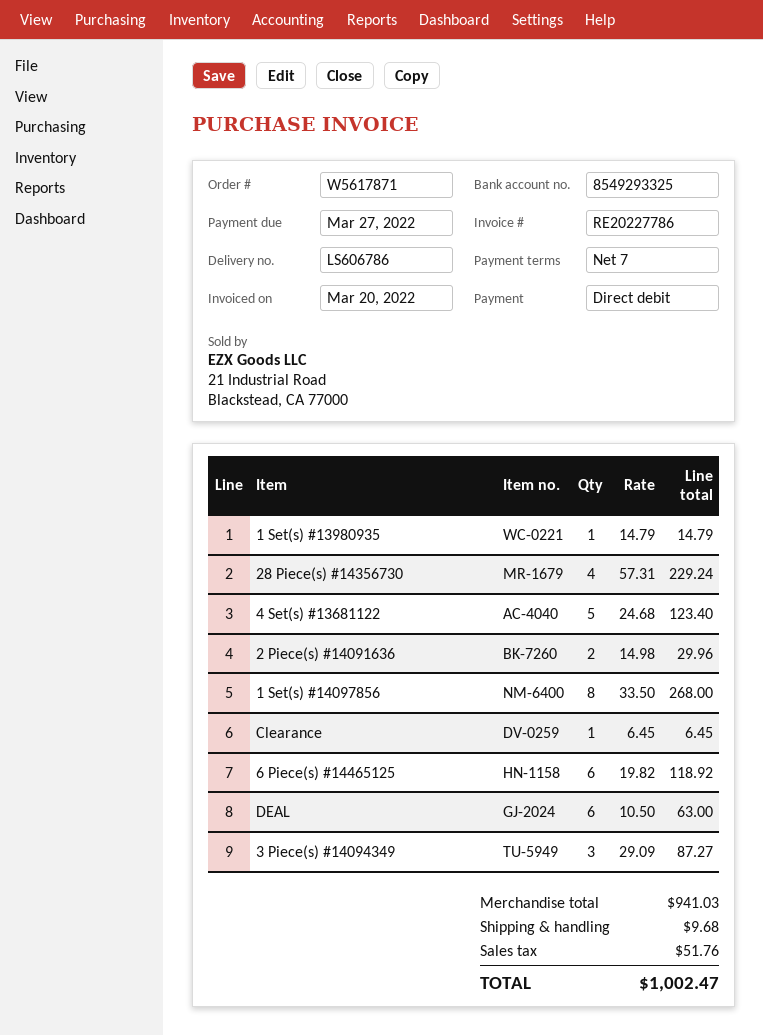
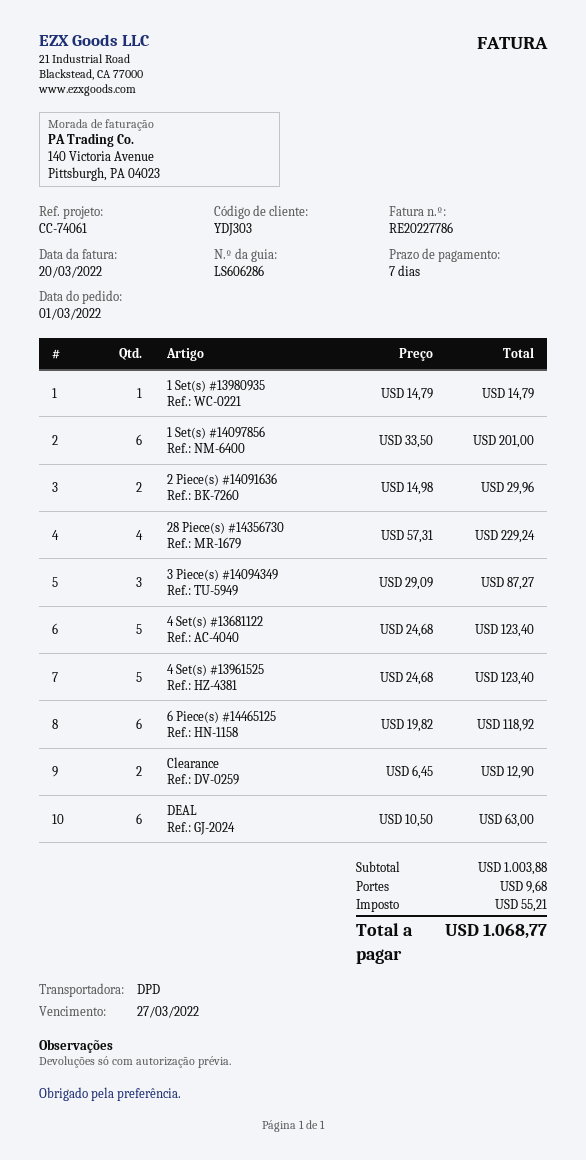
delivery note number: LS606786 -> LS606286
1 Set(s) #14097856: 8 x 33.50 = 268.00 -> 6 x 33.50 = 201.00
Clearance: 1 x 6.45 = 6.45 -> 2 x 6.45 = 12.90
4 Set(s) #13961525: none -> 5 x 24.68 = 123.40
subtotal: 941.03 -> 1003.88
tax: 51.76 -> 55.21
total: 1002.47 -> 1068.77

